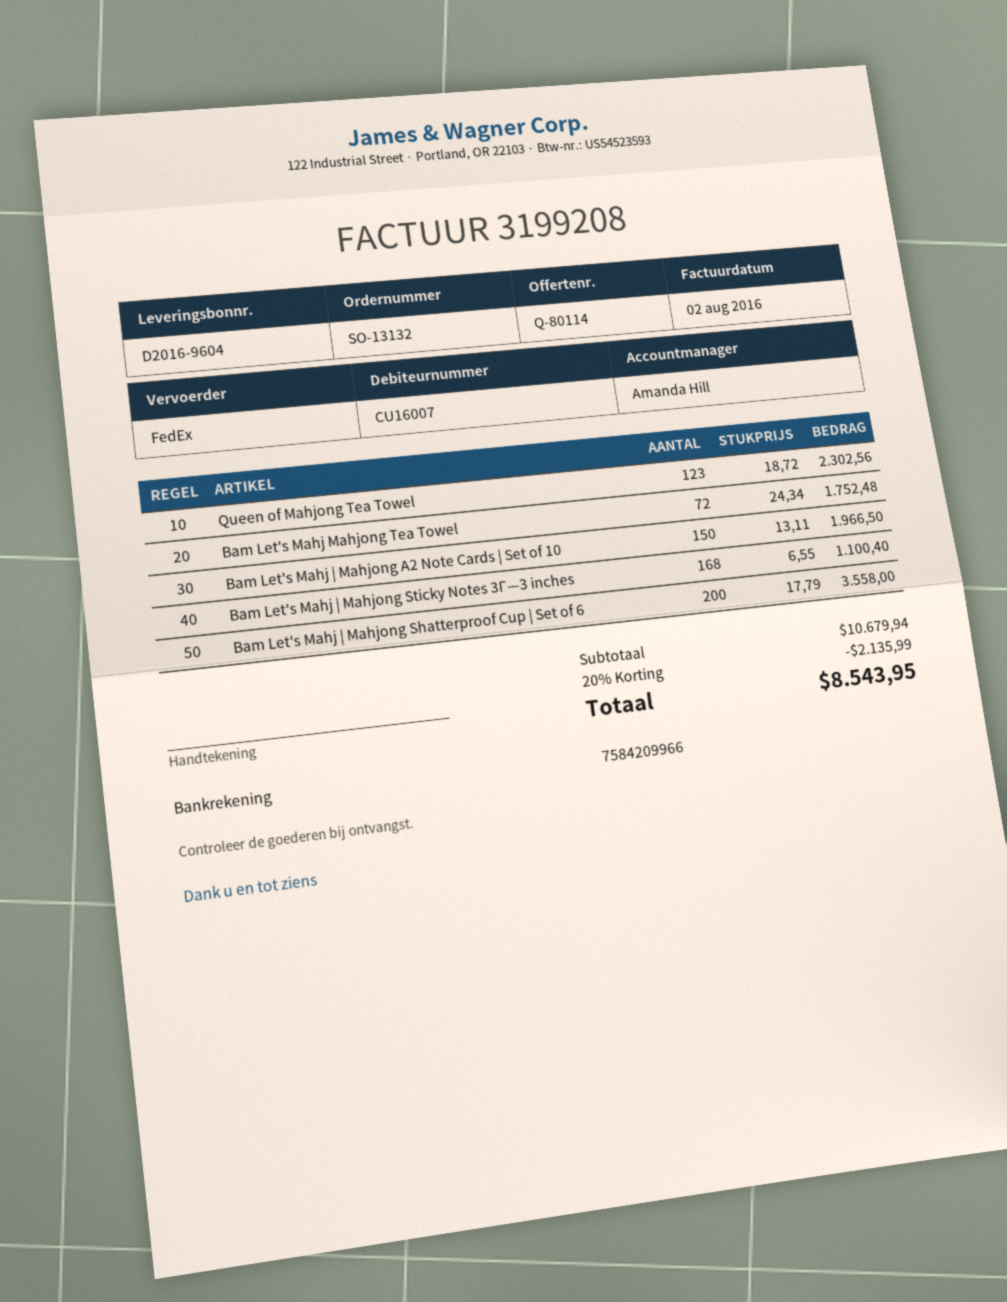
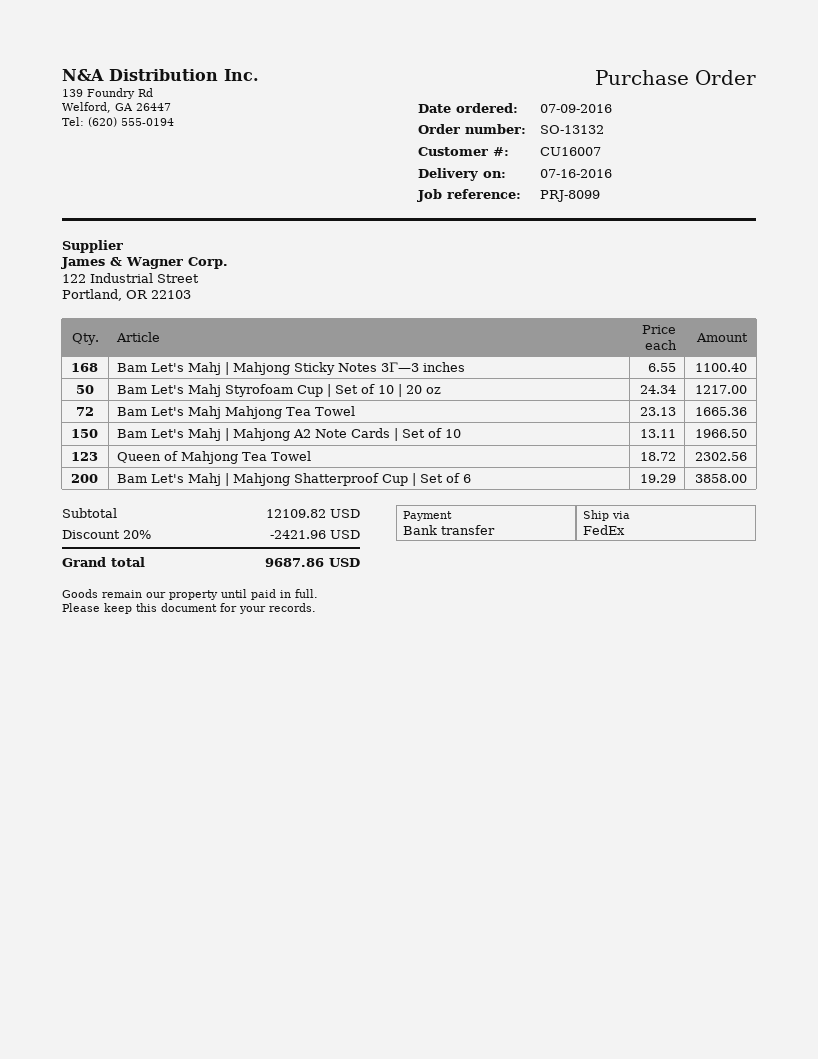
Bam Let's Mahj Mahjong Tea Towel: 72 x 24.34 = 1752.48 -> 72 x 23.13 = 1665.36
Bam Let's Mahj | Mahjong Shatterproof Cup | Set of 6: 200 x 17.79 = 3558.00 -> 200 x 19.29 = 3858.00
Bam Let's Mahj Styrofoam Cup | Set of 10 | 20 oz: none -> 50 x 24.34 = 1217.00
subtotal: 10679.94 -> 12109.82
discount: 20% = 2135.99 -> 20% = 2421.96
total: 8543.95 -> 9687.86

